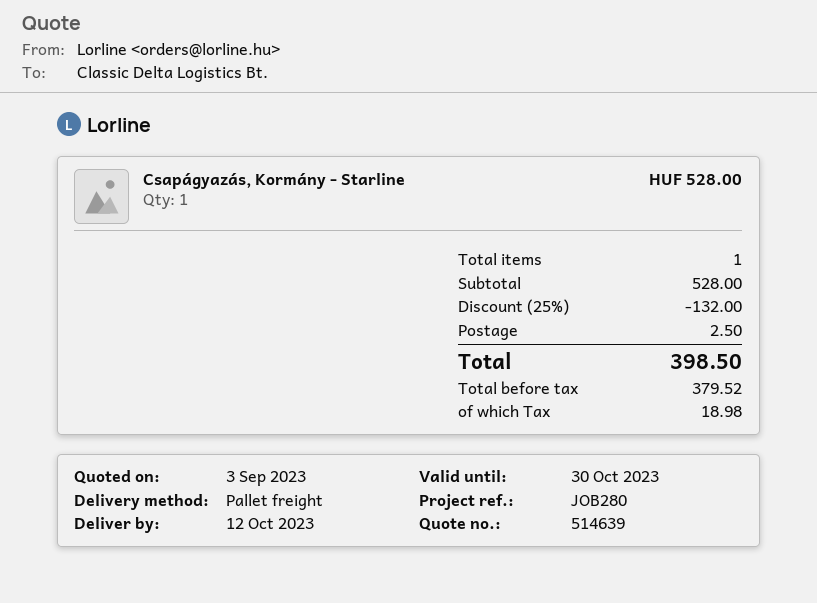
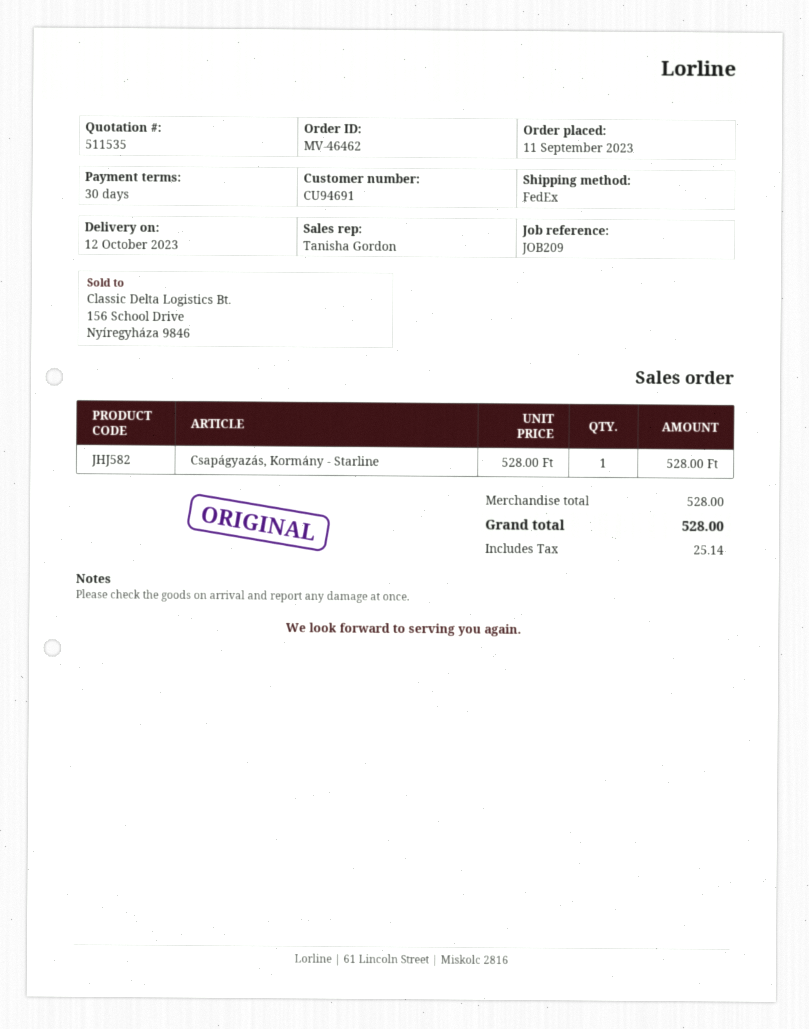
quote number: 514639 -> 511535
reference: JOB280 -> JOB209
shipping method: pallet freight -> FedEx
discount: 25% = 132.00 -> none
shipping: 2.50 -> none
tax: 18.98 -> 25.14
total: 398.50 -> 528.00

